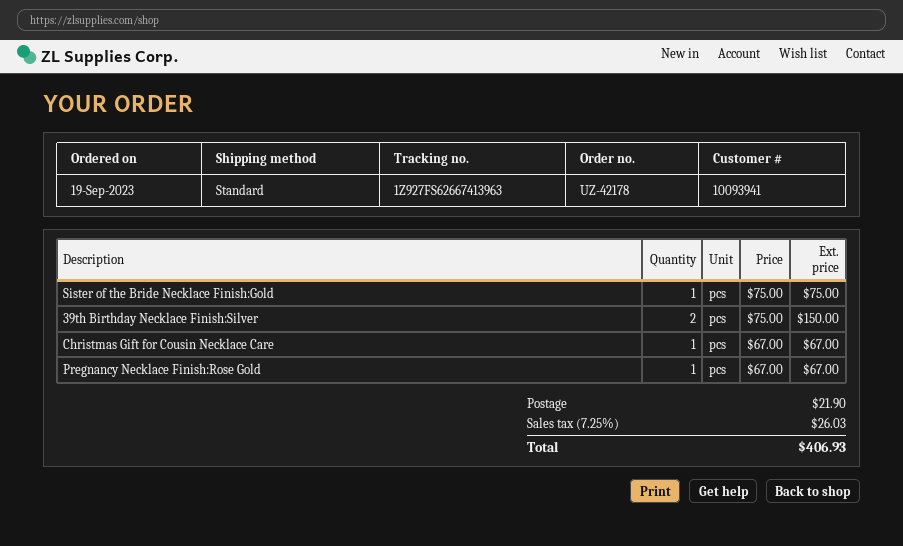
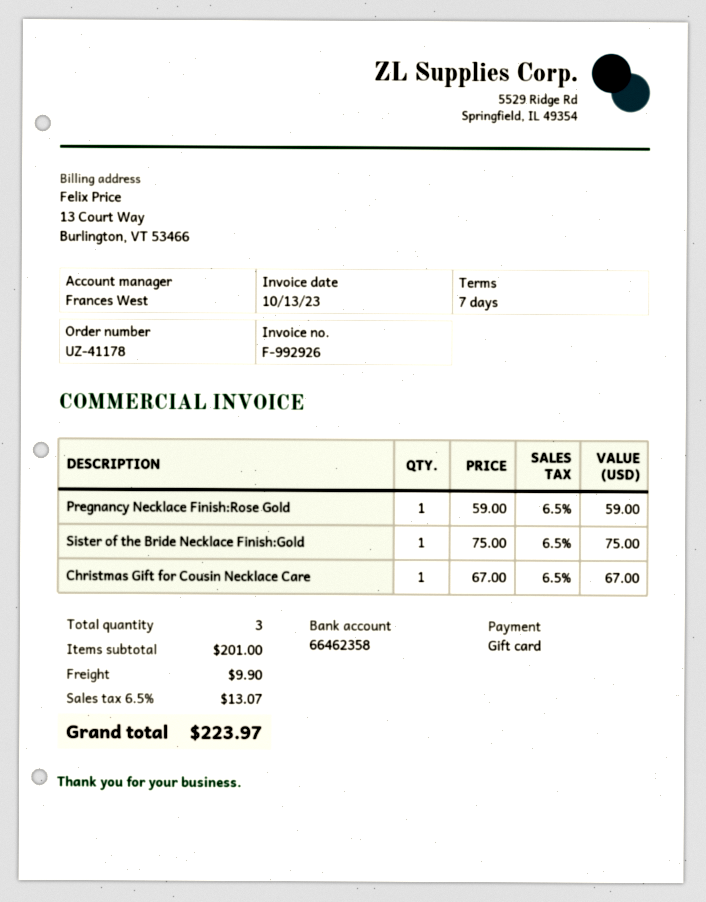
order number: UZ-42178 -> UZ-41178
39th Birthday Necklace Finish:Silver: 2 x 75.00 = 150.00 -> none
Pregnancy Necklace Finish:Rose Gold: 1 x 67.00 = 67.00 -> 1 x 59.00 = 59.00
shipping: 21.90 -> 9.90
tax: 7.25% = 26.03 -> 6.5% = 13.07
total: 406.93 -> 223.97

